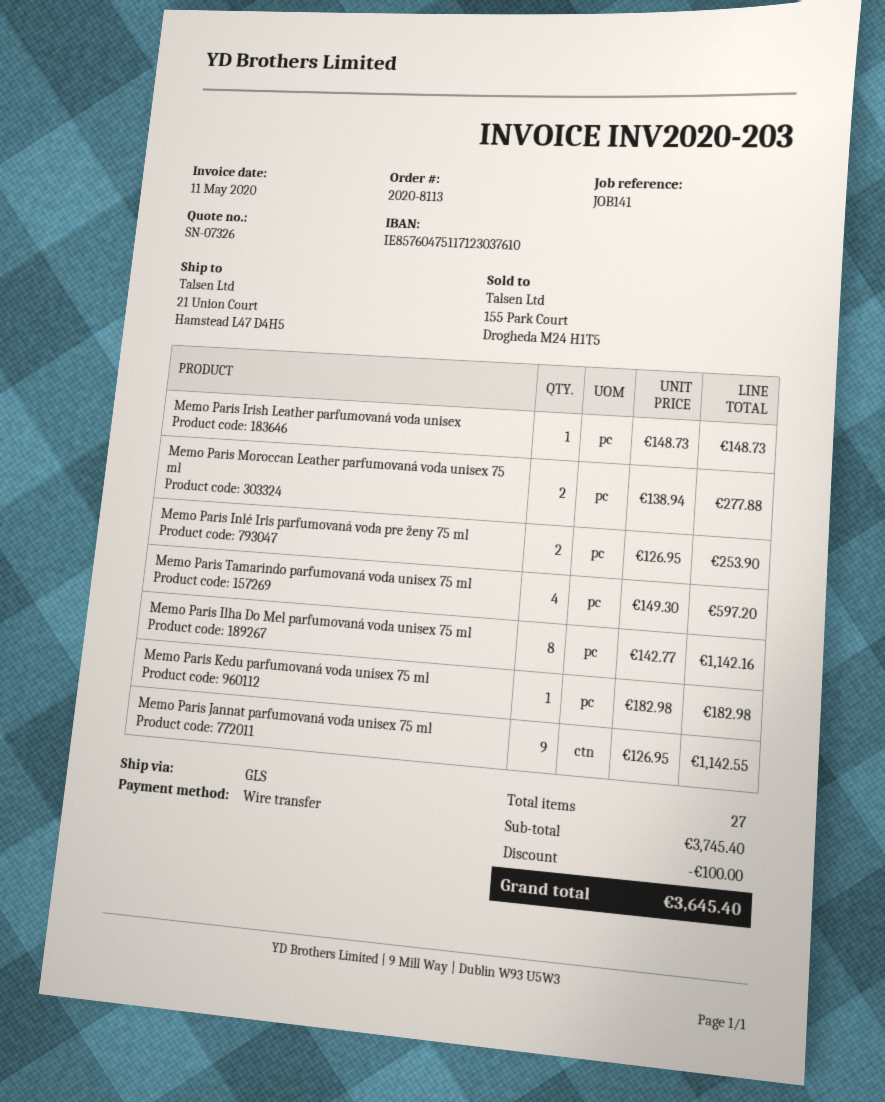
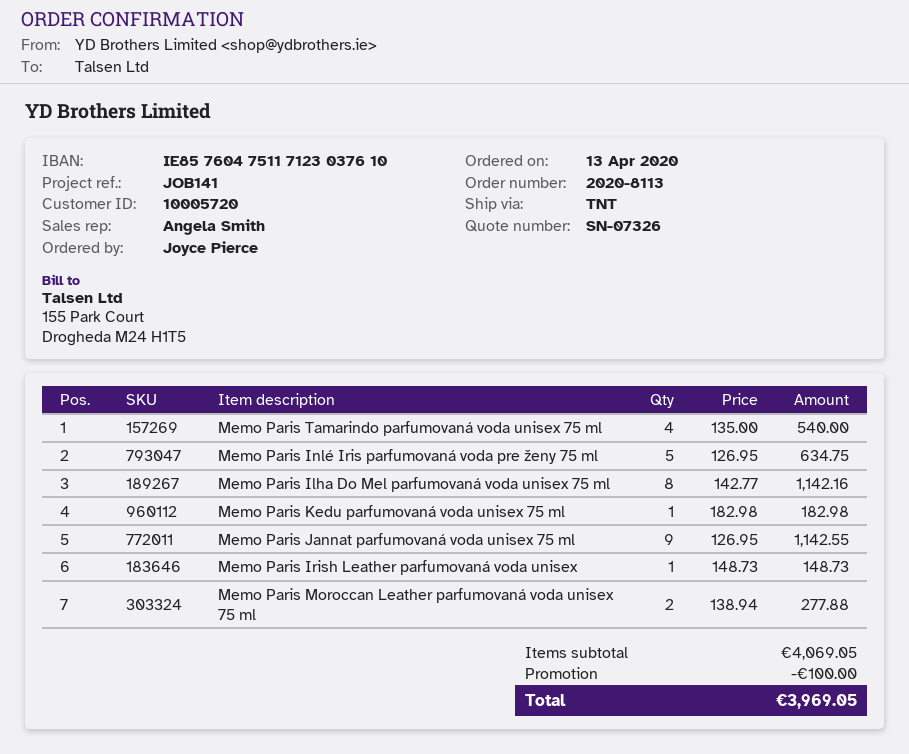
shipping method: GLS -> TNT
Memo Paris Inlé Iris parfumovaná voda pre ženy 75 ml: 2 x 126.95 = 253.90 -> 5 x 126.95 = 634.75
Memo Paris Tamarindo parfumovaná voda unisex 75 ml: 4 x 149.30 = 597.20 -> 4 x 135.00 = 540.00
subtotal: 3745.40 -> 4069.05
total: 3645.40 -> 3969.05

